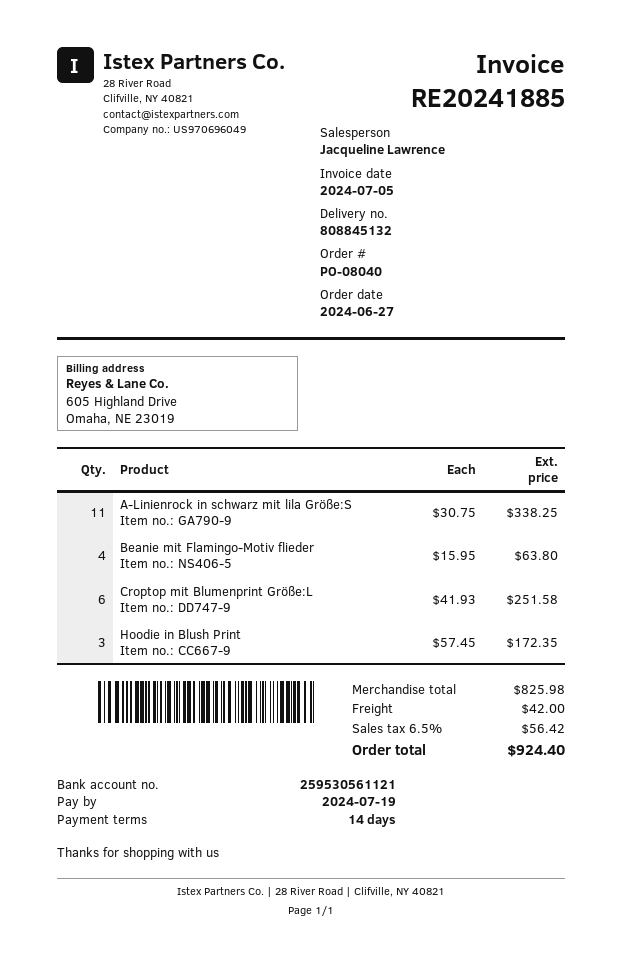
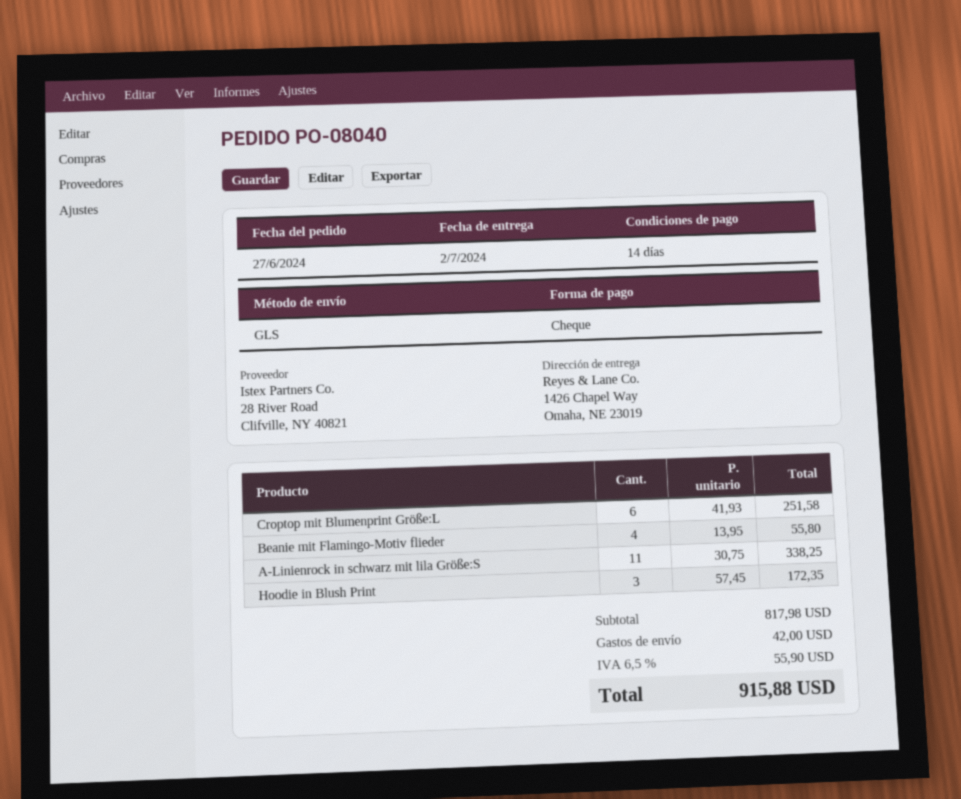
Beanie mit Flamingo-Motiv flieder: 4 x 15.95 = 63.80 -> 4 x 13.95 = 55.80
subtotal: 825.98 -> 817.98
tax: 6.5% = 56.42 -> 6.5% = 55.90
total: 924.40 -> 915.88

